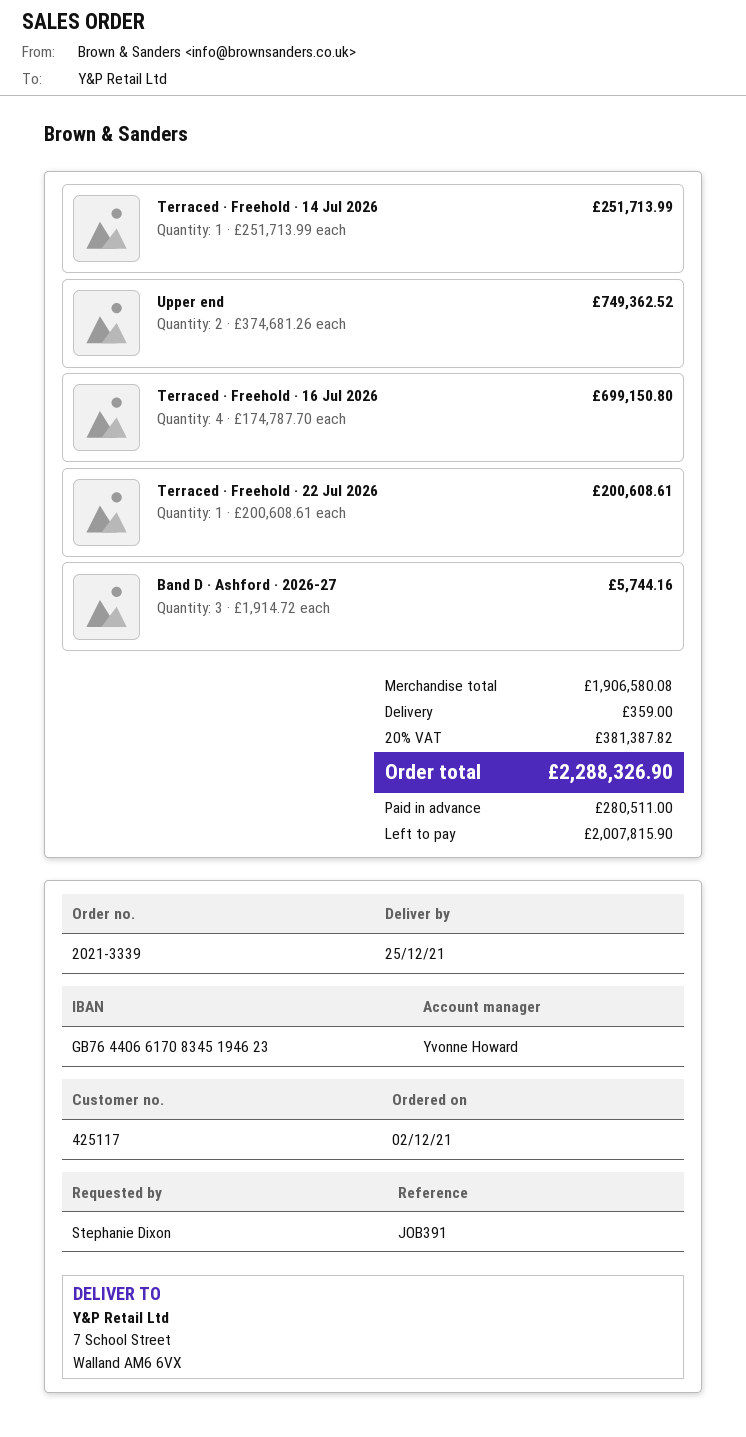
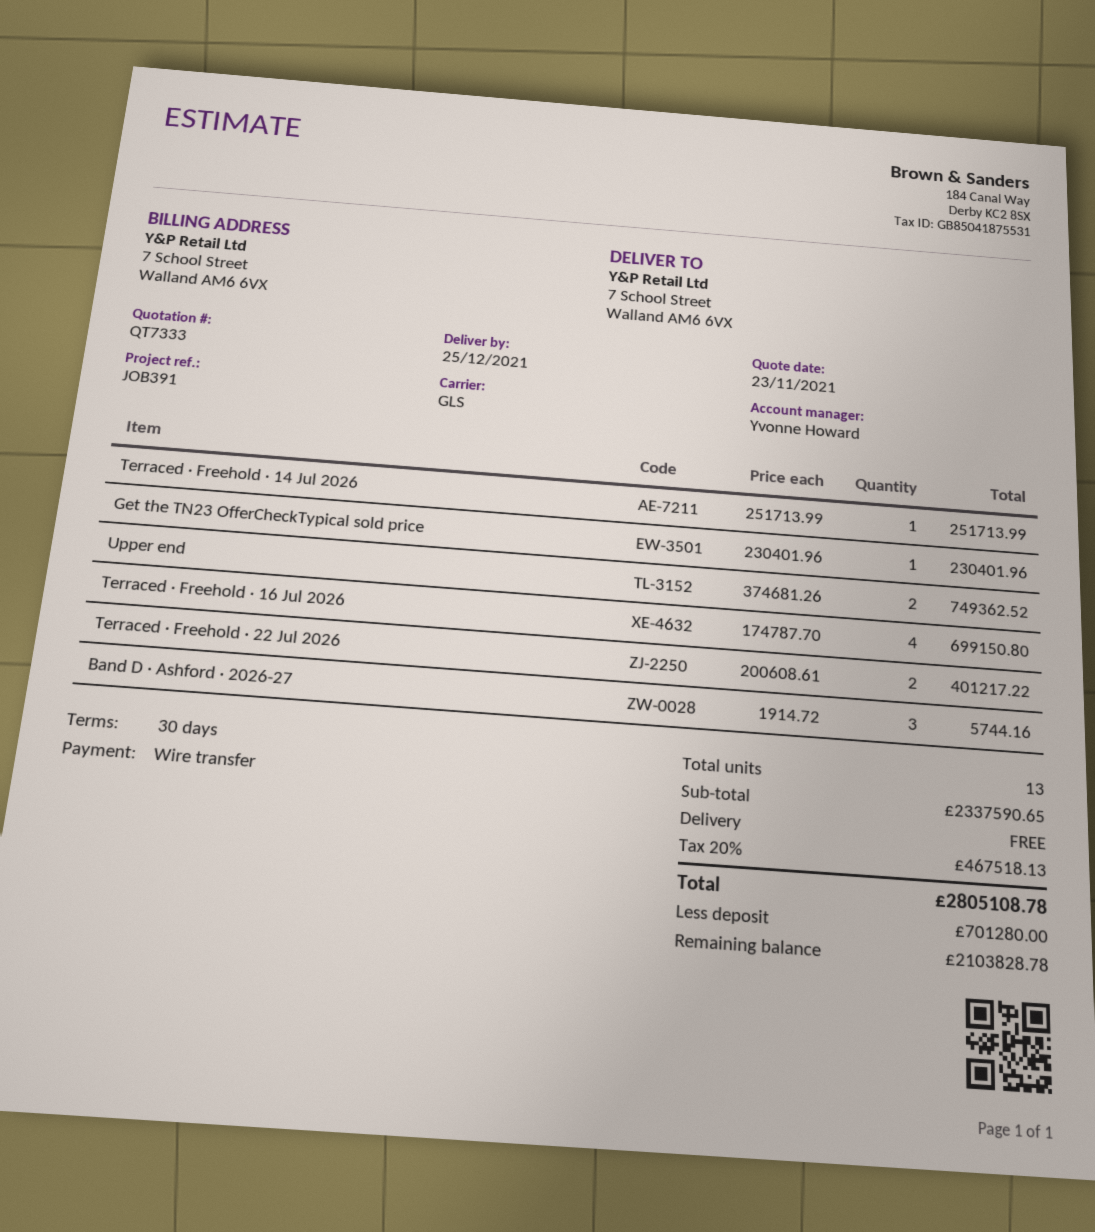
Terraced · Freehold · 22 Jul 2026: 1 x 200608.61 = 200608.61 -> 2 x 200608.61 = 401217.22
Get the TN23 OfferCheckTypical sold price: none -> 1 x 230401.96 = 230401.96
subtotal: 1906580.08 -> 2337590.65
shipping: 359.00 -> 0.00
tax: 20% = 381387.82 -> 20% = 467518.13
total: 2288326.90 -> 2805108.78
deposit: 280511.00 -> 701280.00
balance: 2007815.90 -> 2103828.78

